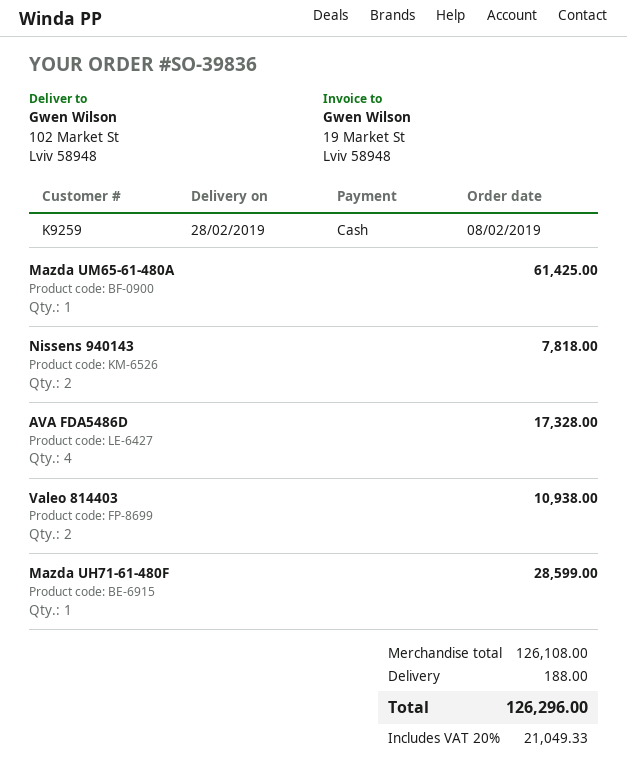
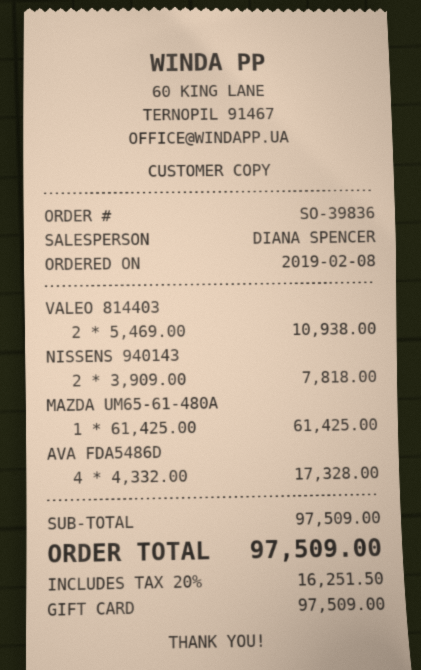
payment method: cash -> gift card
Mazda UH71-61-480F: 1 for 28599.00 -> none
subtotal: 126108.00 -> 97509.00
shipping: 188.00 -> none
tax: 20% = 21049.33 -> 20% = 16251.50
total: 126296.00 -> 97509.00

